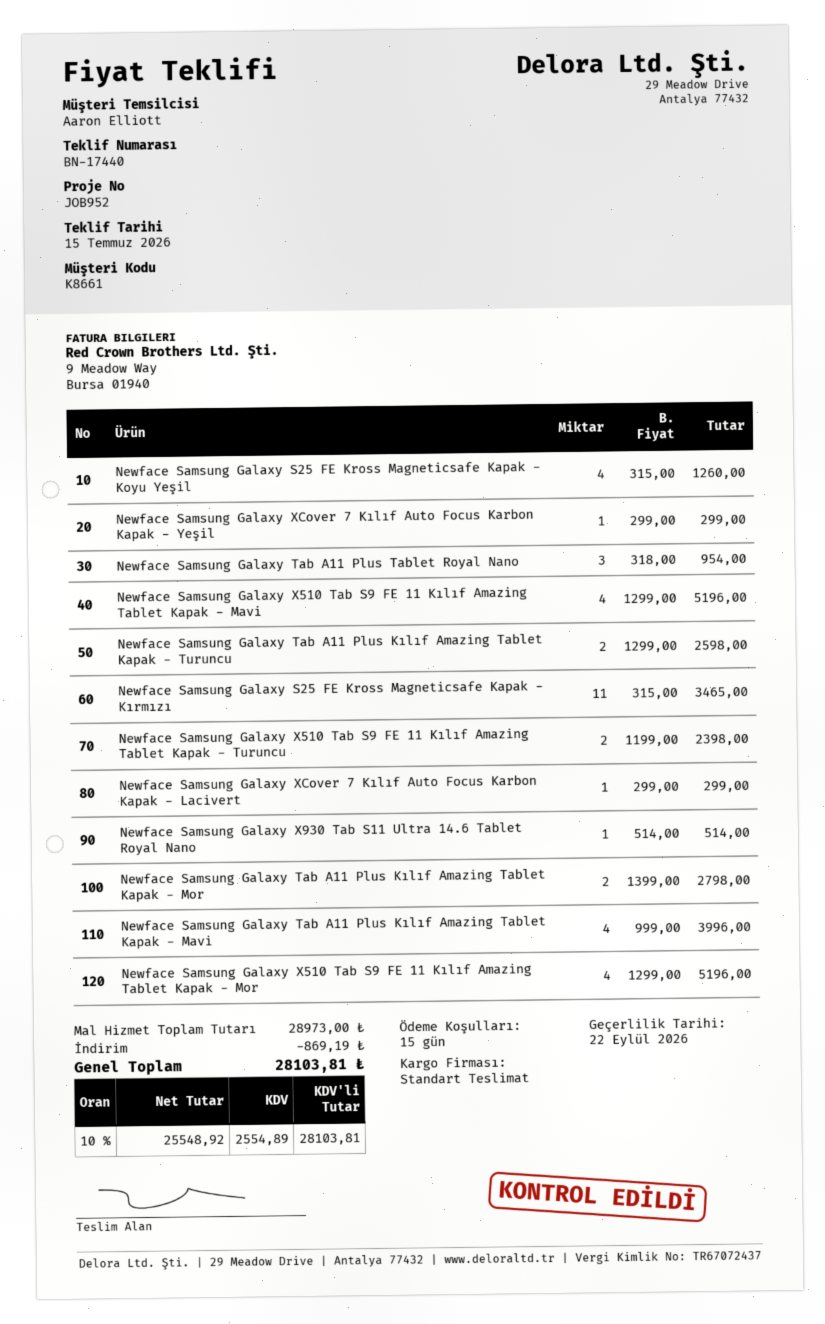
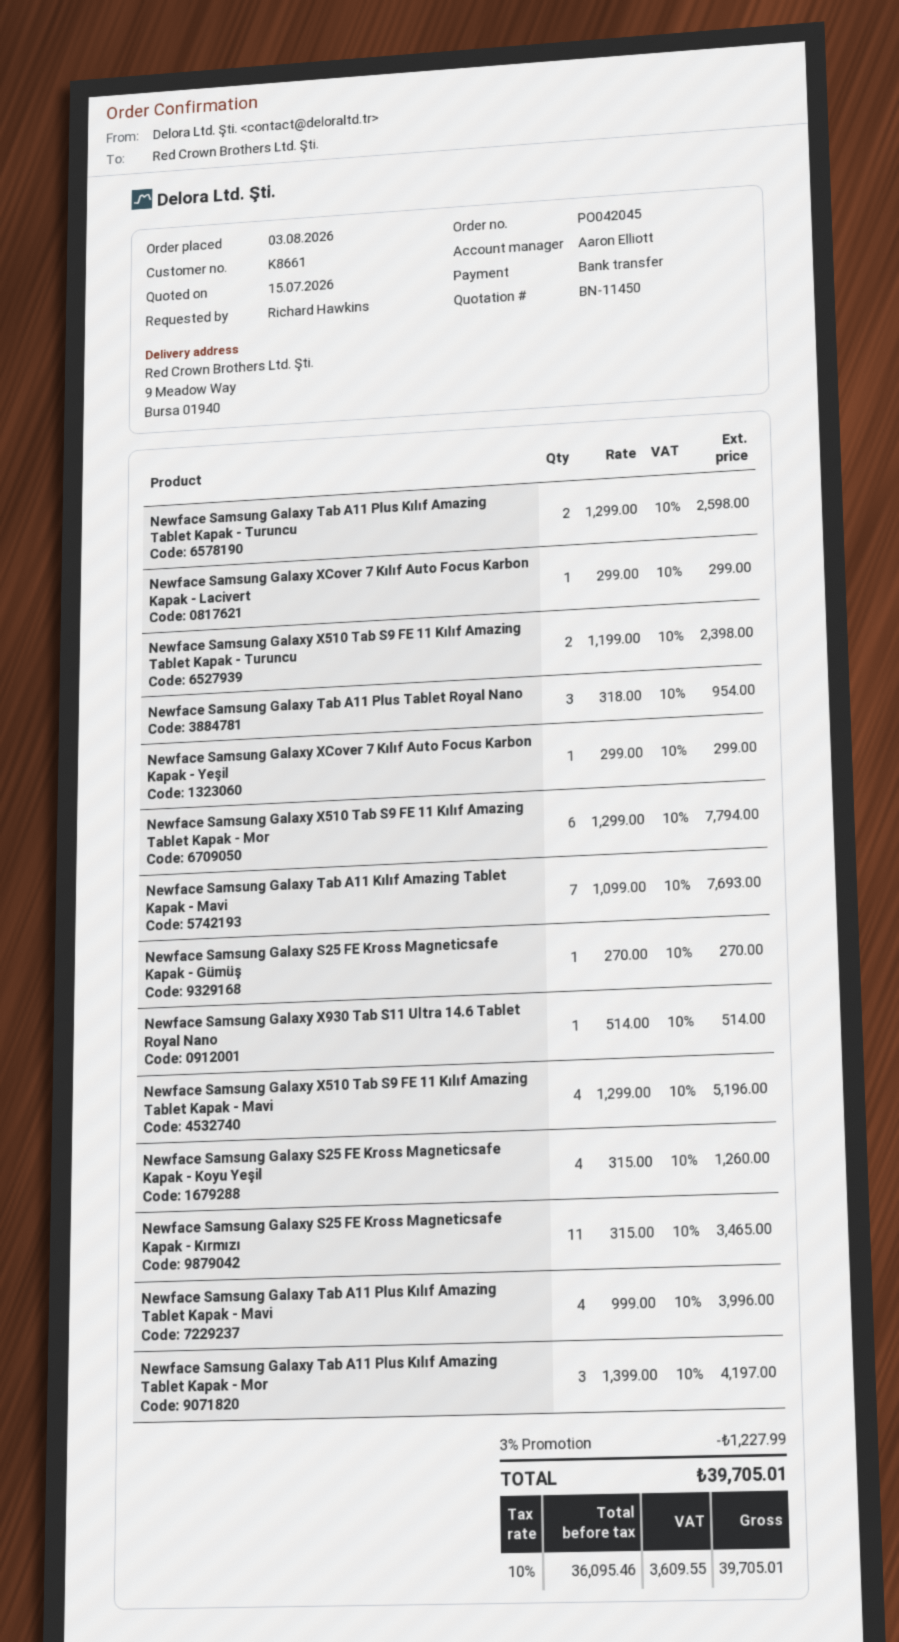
quote number: BN-17440 -> BN-11450
Newface Samsung Galaxy Tab A11 Plus Kılıf Amazing Tablet Kapak - Mor: 2 x 1399.00 = 2798.00 -> 3 x 1399.00 = 4197.00
Newface Samsung Galaxy X510 Tab S9 FE 11 Kılıf Amazing Tablet Kapak - Mor: 4 x 1299.00 = 5196.00 -> 6 x 1299.00 = 7794.00
Newface Samsung Galaxy Tab A11 Kılıf Amazing Tablet Kapak - Mavi: none -> 7 x 1099.00 = 7693.00
Newface Samsung Galaxy S25 FE Kross Magneticsafe Kapak - Gümüş: none -> 1 x 270.00 = 270.00
discount: 869.19 -> 1227.99
net: 25548.92 -> 36095.46
tax: 10% = 2554.89 -> 10% = 3609.55
total: 28103.81 -> 39705.01

